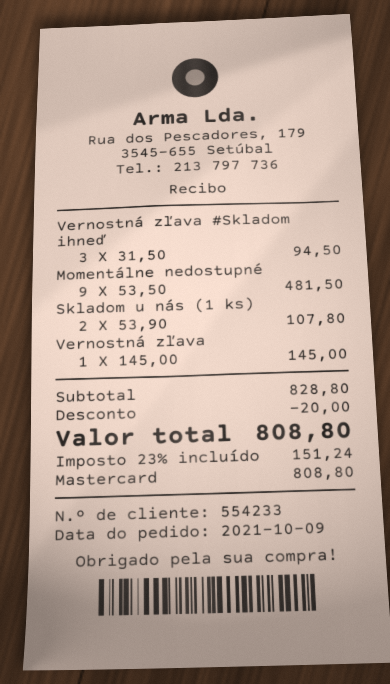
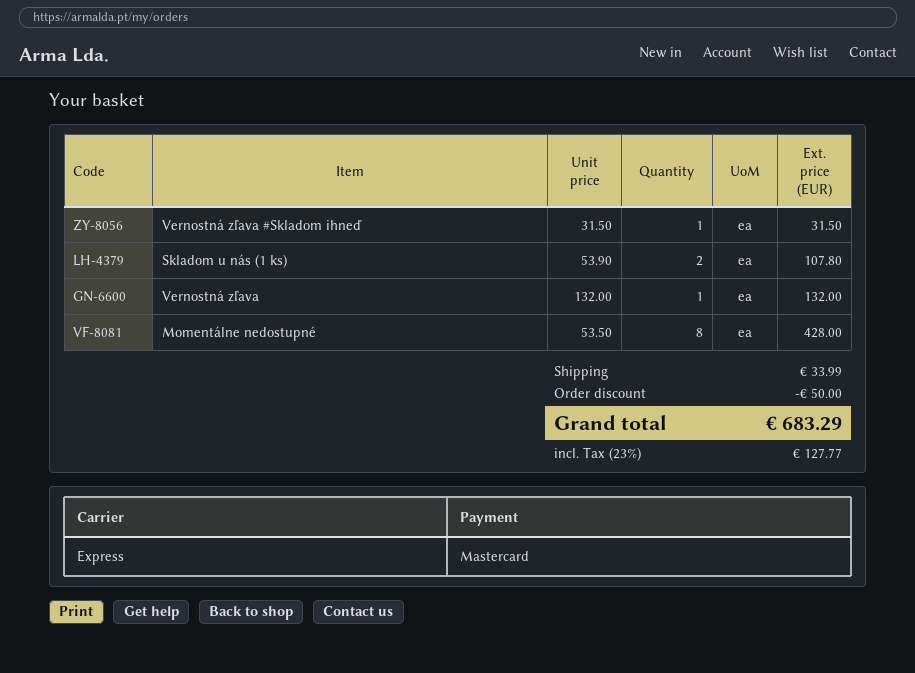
Vernostná zľava #Skladom ihneď: 3 x 31.50 = 94.50 -> 1 x 31.50 = 31.50
Momentálne nedostupné: 9 x 53.50 = 481.50 -> 8 x 53.50 = 428.00
Vernostná zľava: 1 x 145.00 = 145.00 -> 1 x 132.00 = 132.00
discount: 20.00 -> 50.00
shipping: none -> 33.99
tax: 23% = 151.24 -> 23% = 127.77
total: 808.80 -> 683.29

